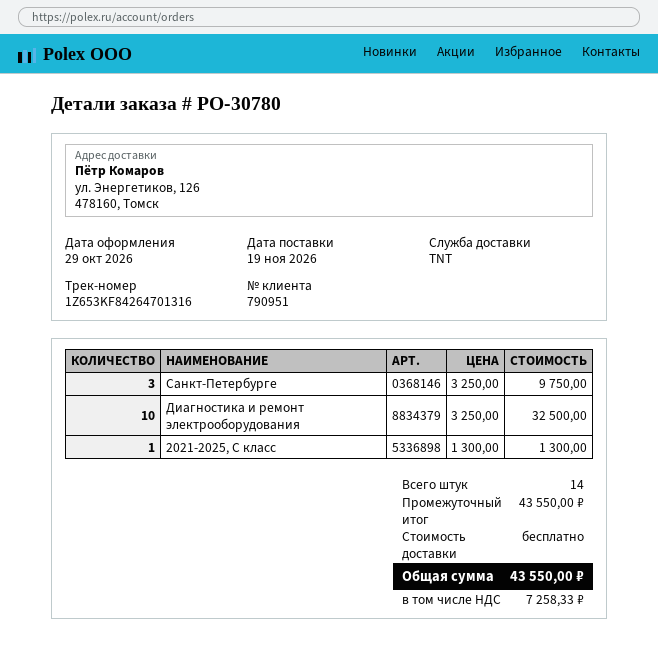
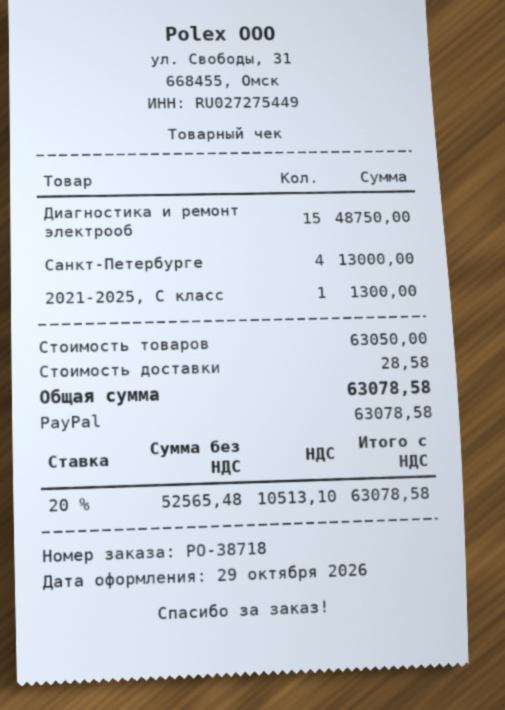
order number: PO-30780 -> PO-38718
Санкт-Петербурге: 3 for 9750.00 -> 4 for 13000.00
Диагностика и ремонт электрооборудования: 10 for 32500.00 -> 15 for 48750.00
subtotal: 43550.00 -> 63050.00
shipping: 0.00 -> 28.58
tax: 7258.33 -> 10513.10
total: 43550.00 -> 63078.58

